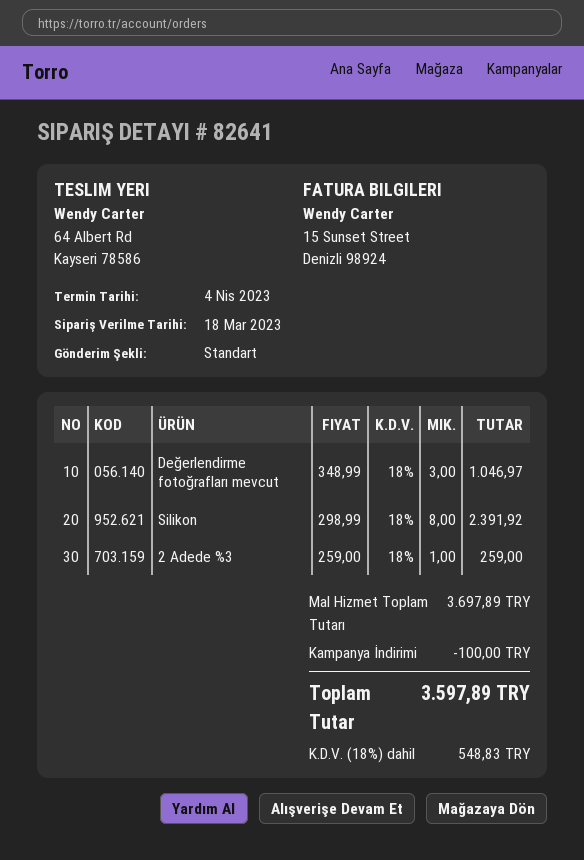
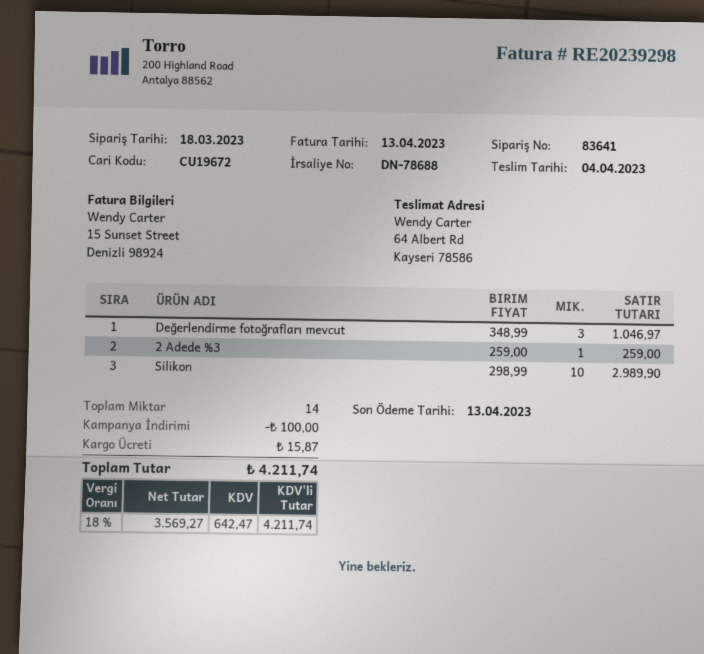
order number: 82641 -> 83641
Silikon: 8 x 298.99 = 2391.92 -> 10 x 298.99 = 2989.90
shipping: none -> 15.87
tax: 18% = 548.83 -> 18% = 642.47
total: 3597.89 -> 4211.74

